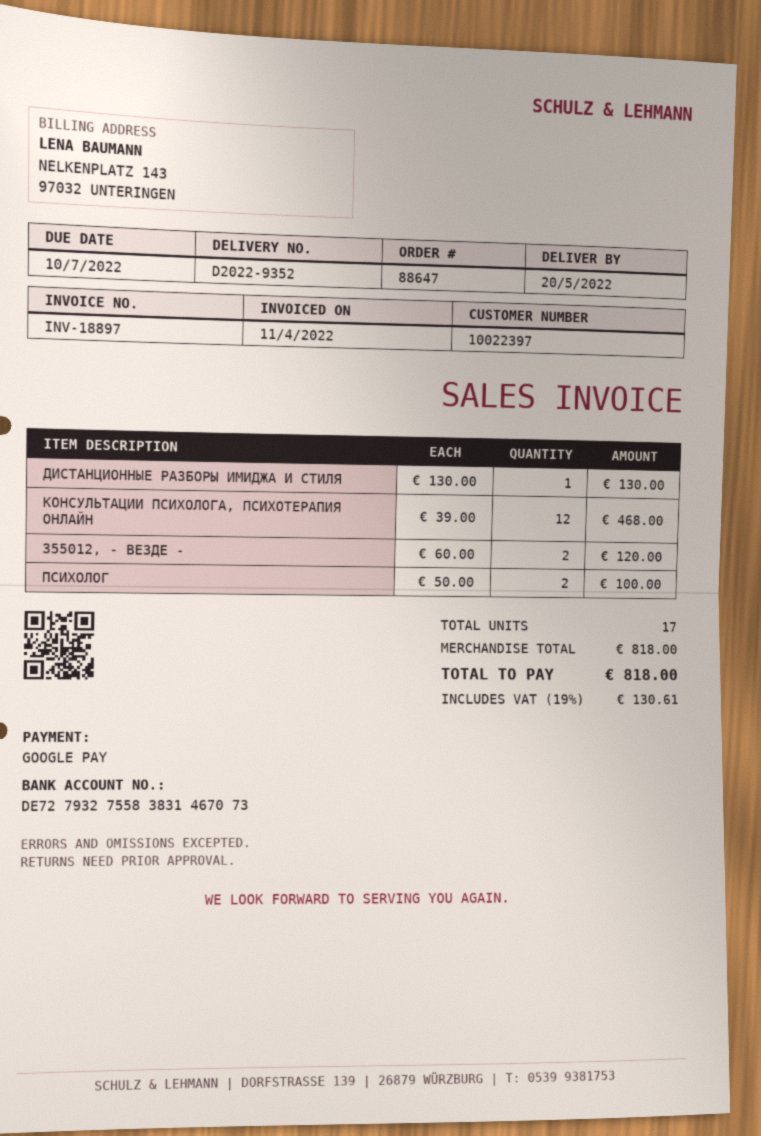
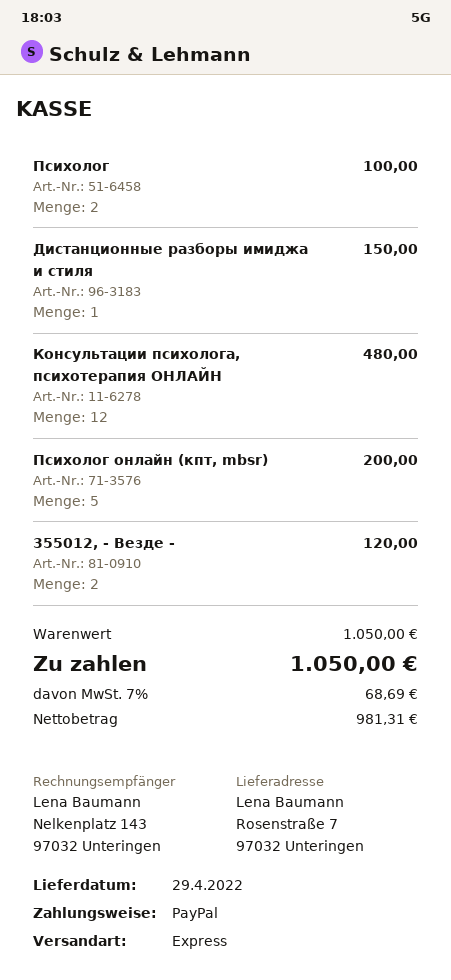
delivery date: 2022-05-20 -> 2022-04-29
payment method: Google Pay -> PayPal
ДИСТАНЦИОННЫЕ РАЗБОРЫ ИМИДЖА И СТИЛЯ: 1 for 130.00 -> 1 for 150.00
КОНСУЛЬТАЦИИ ПСИХОЛОГА, ПСИХОТЕРАПИЯ ОНЛАЙН: 12 for 468.00 -> 12 for 480.00
Психолог онлайн (кпт, mbsr): none -> 5 for 200.00
subtotal: 818.00 -> 1050.00
tax: 19% = 130.61 -> 7% = 68.69
total: 818.00 -> 1050.00

